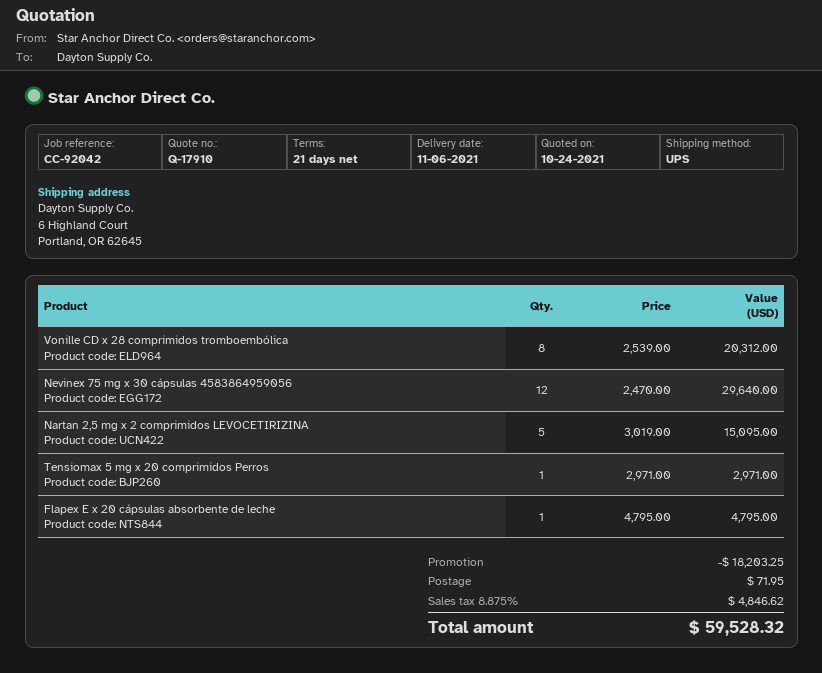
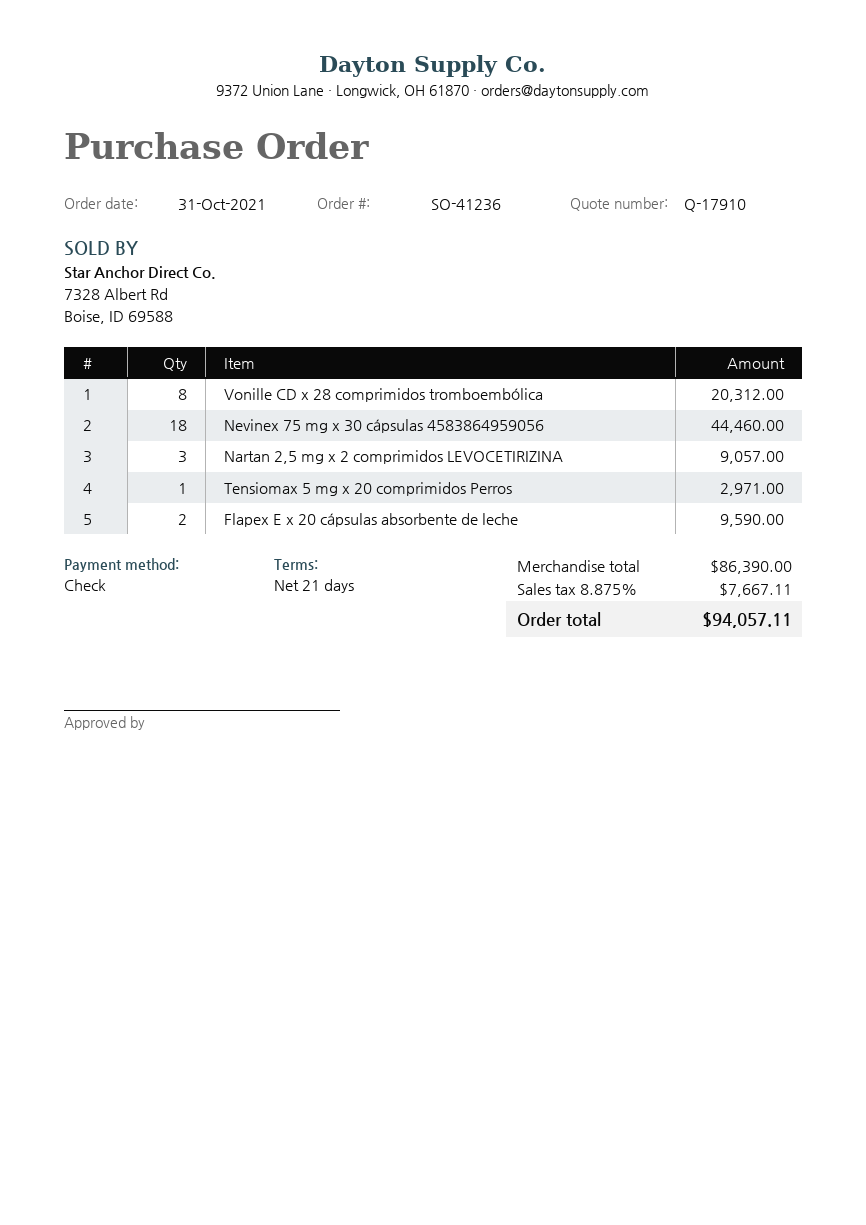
Nevinex 75 mg x 30 cápsulas 4583864959056: 12 for 29640.00 -> 18 for 44460.00
Nartan 2,5 mg x 2 comprimidos LEVOCETIRIZINA: 5 for 15095.00 -> 3 for 9057.00
Flapex E x 20 cápsulas absorbente de leche: 1 for 4795.00 -> 2 for 9590.00
discount: 18203.25 -> none
shipping: 71.95 -> none
tax: 8.875% = 4846.62 -> 8.875% = 7667.11
total: 59528.32 -> 94057.11

